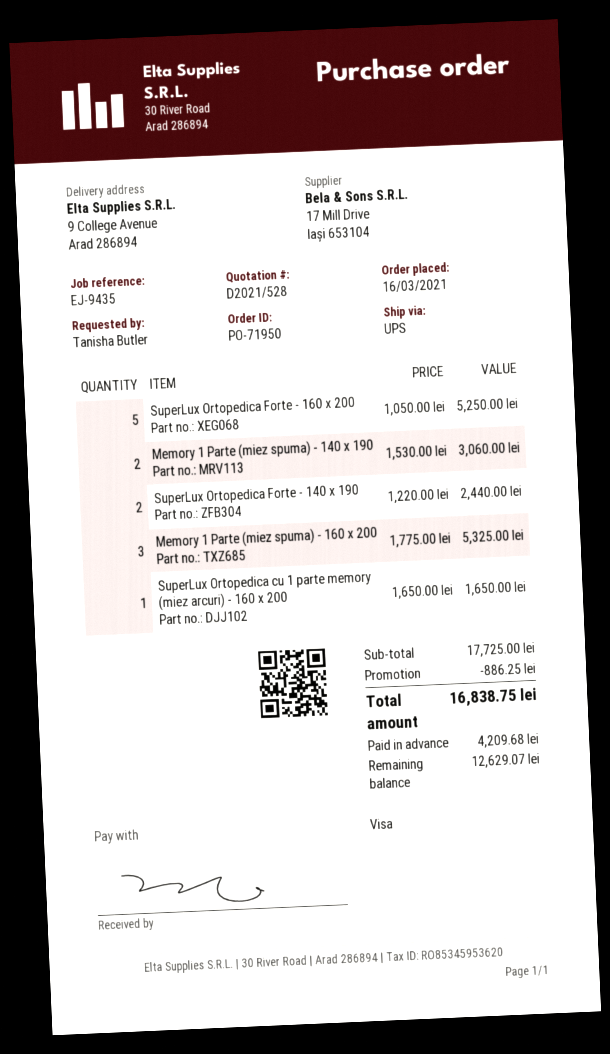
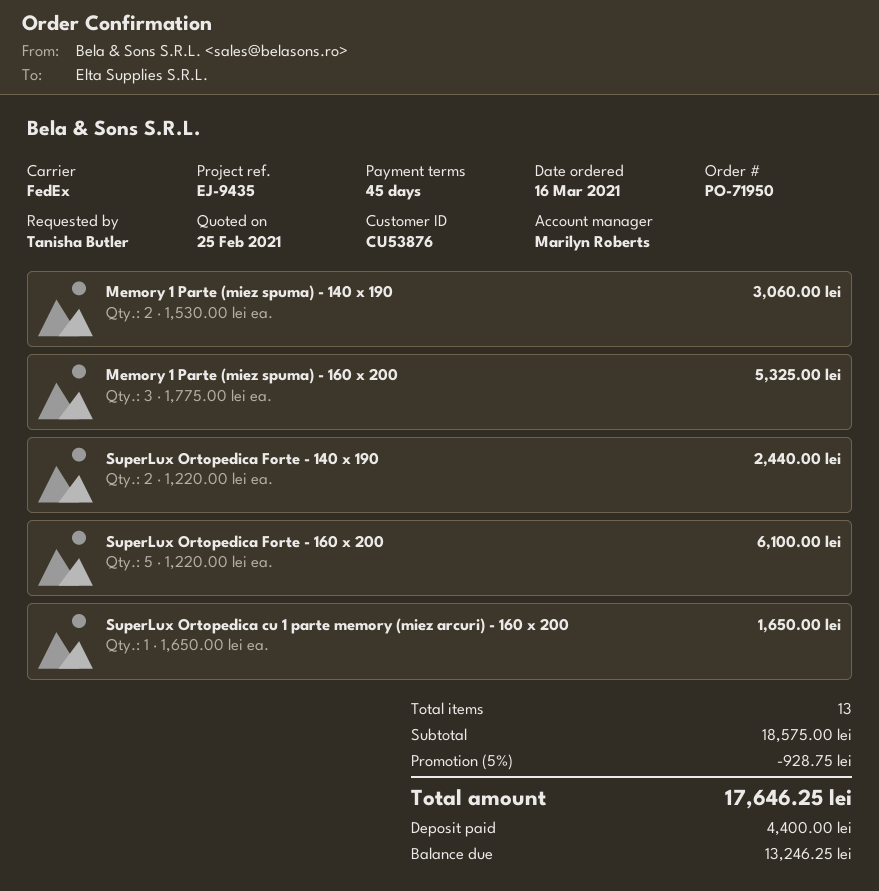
shipping method: UPS -> FedEx
SuperLux Ortopedica Forte - 160 x 200: 5 x 1050.00 = 5250.00 -> 5 x 1220.00 = 6100.00
subtotal: 17725.00 -> 18575.00
discount: 886.25 -> 928.75
total: 16838.75 -> 17646.25
deposit: 4209.68 -> 4400.00
balance: 12629.07 -> 13246.25

